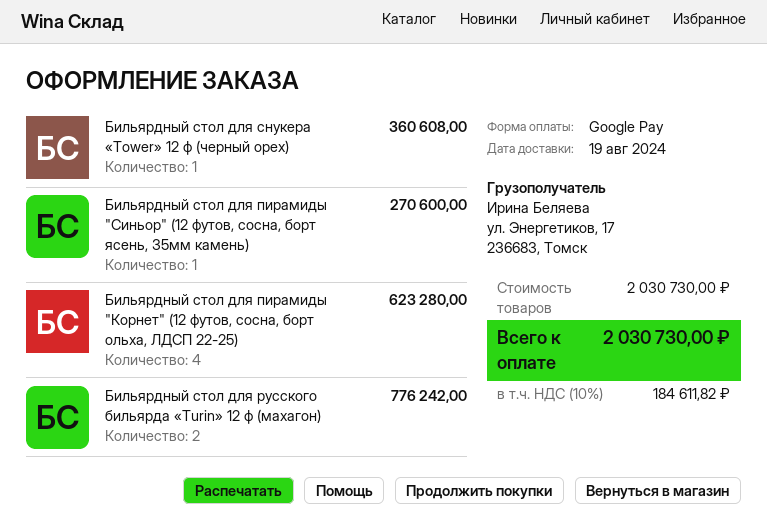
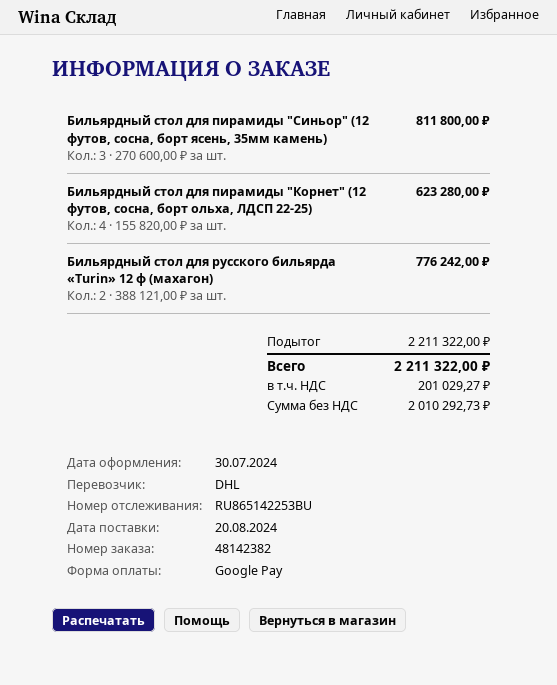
delivery date: 2024-08-19 -> 2024-08-20
Бильярдный стол для снукера «Tower» 12 ф (черный орех): 1 for 360608.00 -> none
Бильярдный стол для пирамиды "Синьор" (12 футов, сосна, борт ясень, 35мм камень): 1 for 270600.00 -> 3 for 811800.00
subtotal: 2030730.00 -> 2211322.00
tax: 184611.82 -> 201029.27
total: 2030730.00 -> 2211322.00

